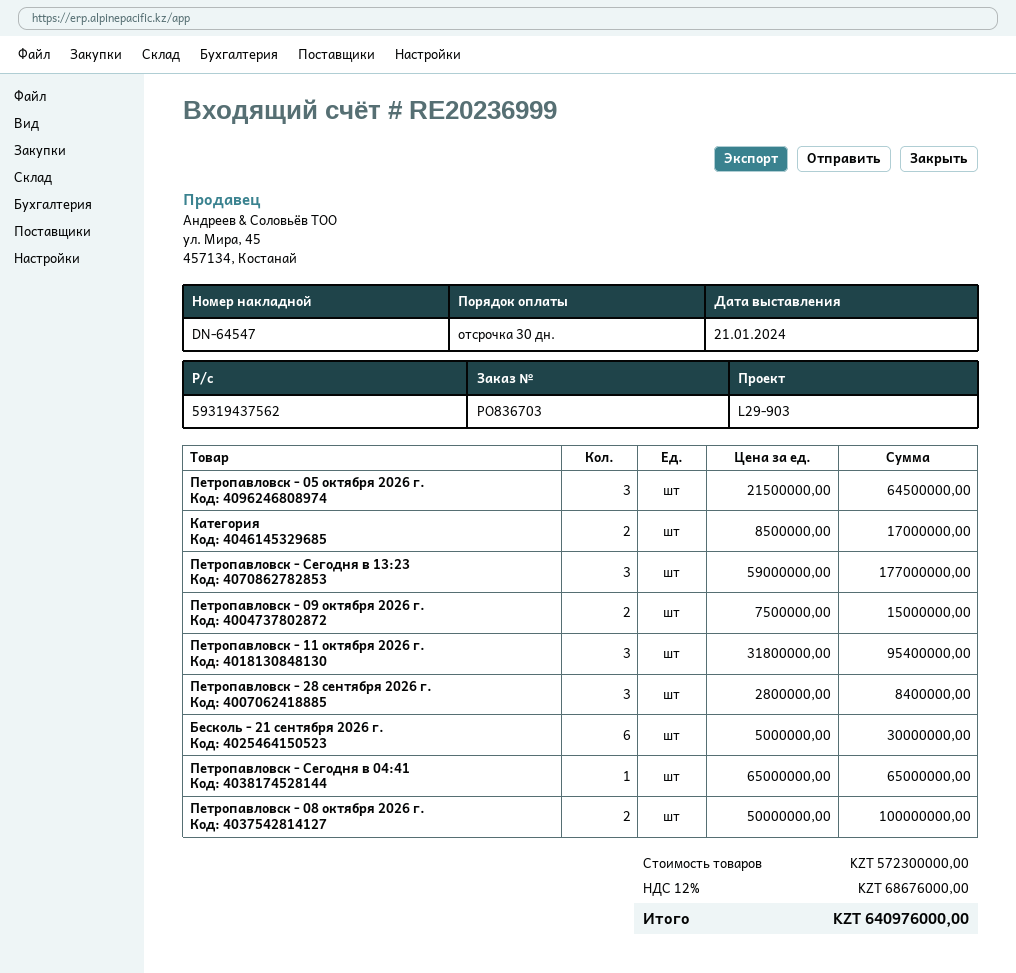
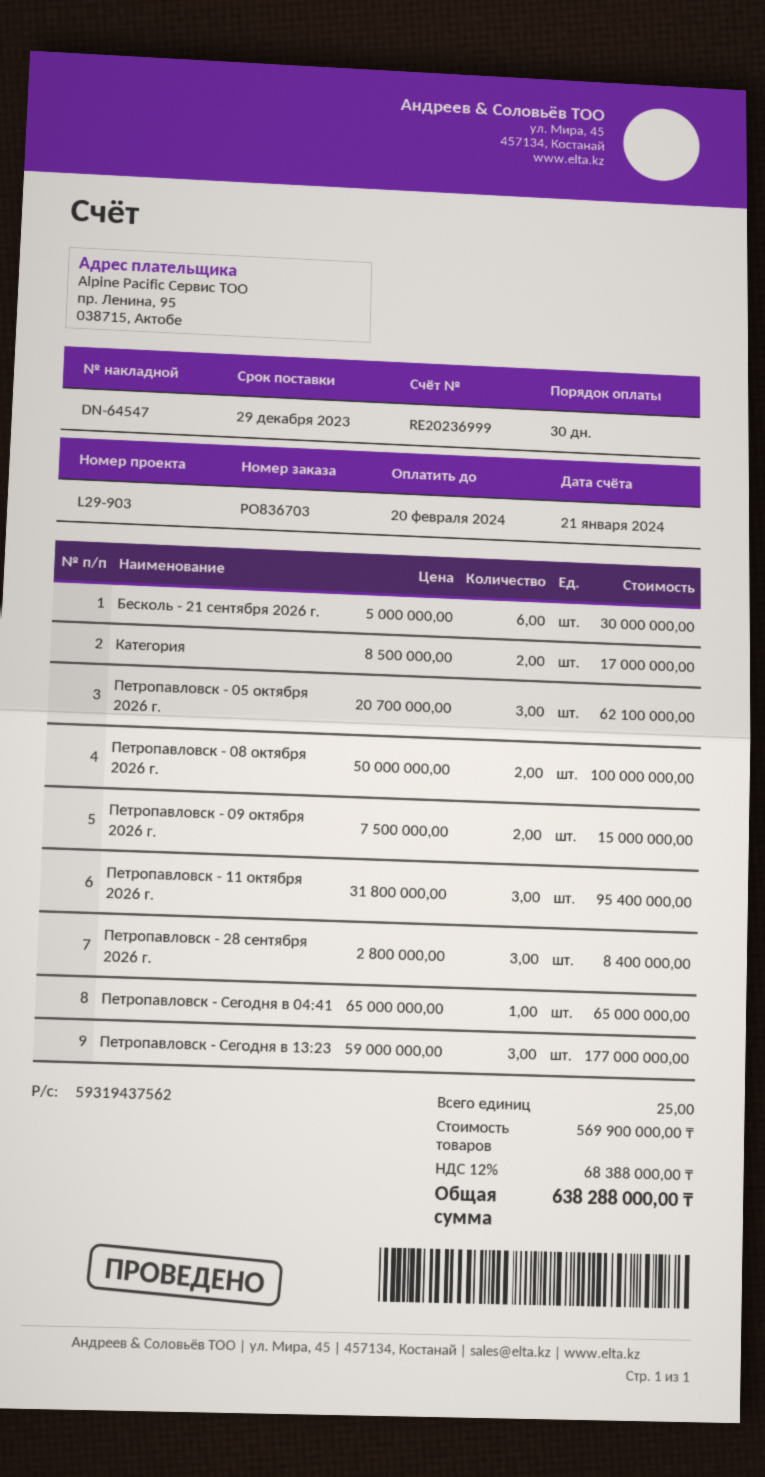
Петропавловск - 05 октября 2026 г.: 3 x 21500000.00 = 64500000.00 -> 3 x 20700000.00 = 62100000.00
subtotal: 572300000.00 -> 569900000.00
tax: 12% = 68676000.00 -> 12% = 68388000.00
total: 640976000.00 -> 638288000.00

